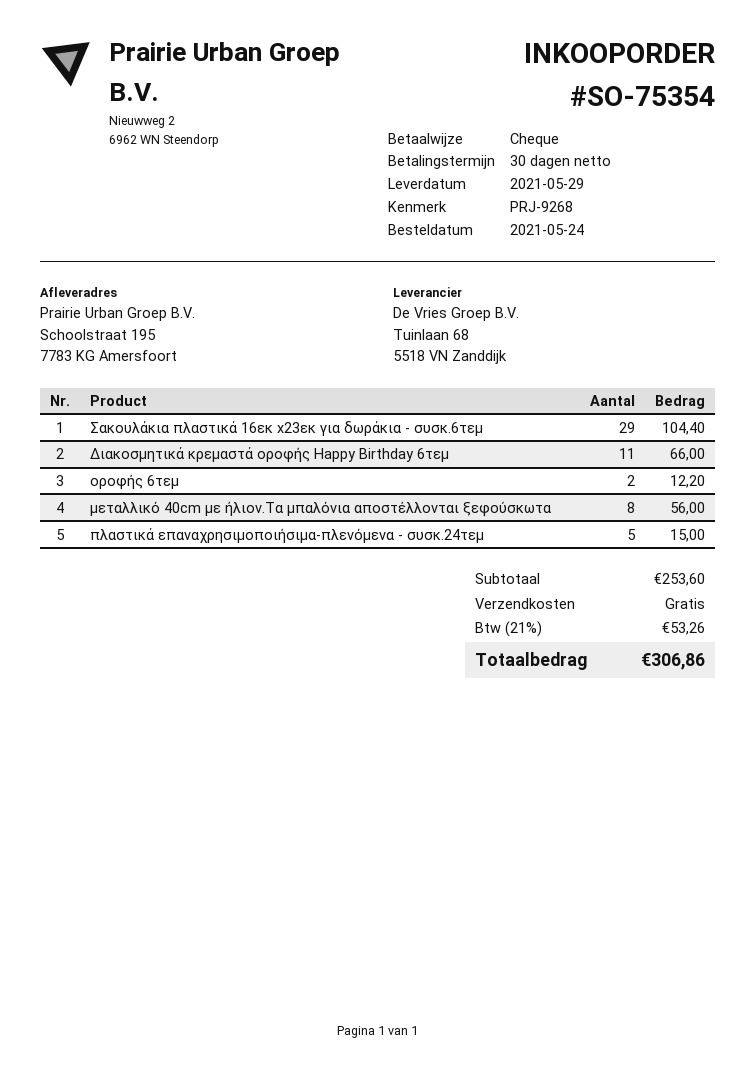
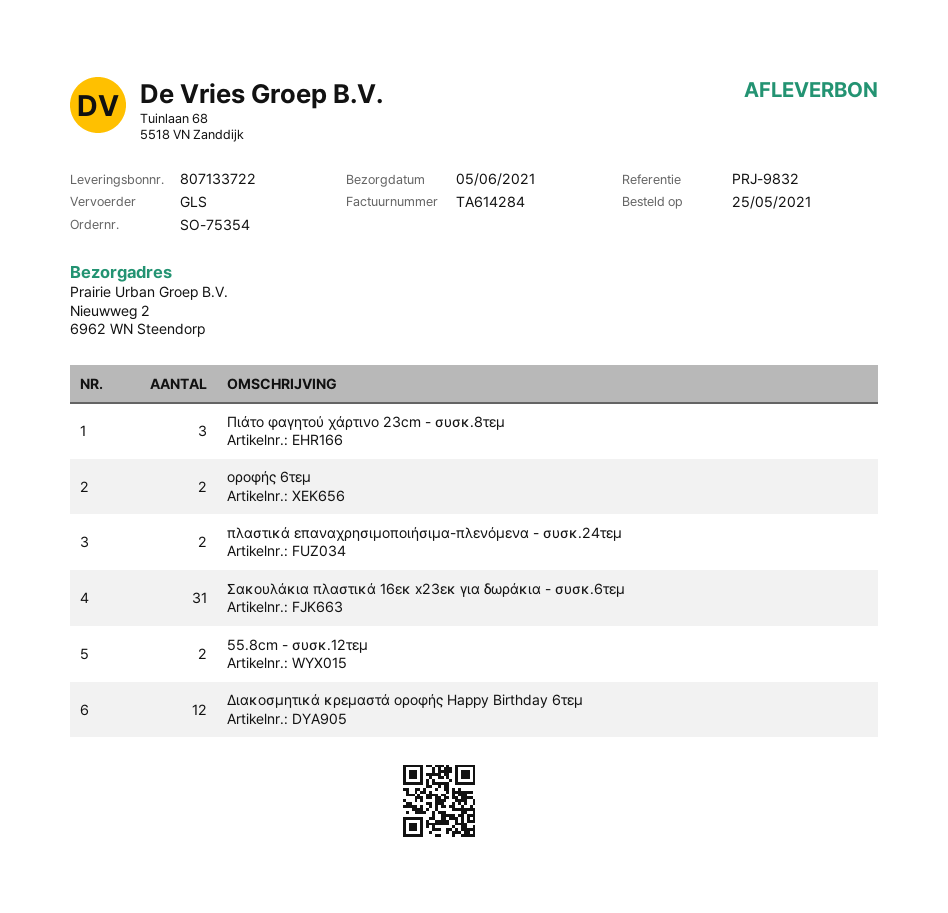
order date: 2021-05-24 -> 2021-05-25
delivery date: 2021-05-29 -> 2021-06-05
reference: PRJ-9268 -> PRJ-9832
ship to: Schoolstraat 195, 7783 KG Amersfoort -> Nieuwweg 2, 6962 WN Steendorp
Σακουλάκια πλαστικά 16εκ x23εκ για δωράκια - συσκ.6τεμ: 29 -> 31
Διακοσμητικά κρεμαστά οροφής Happy Birthday 6τεμ: 11 -> 12
μεταλλικό 40cm με ήλιον.Τα μπαλόνια αποστέλλονται ξεφούσκωτα: 8 -> none
πλαστικά επαναχρησιμοποιήσιμα-πλενόμενα - συσκ.24τεμ: 5 -> 2
Πιάτο φαγητού χάρτινο 23cm - συσκ.8τεμ: none -> 3
55.8cm - συσκ.12τεμ: none -> 2

